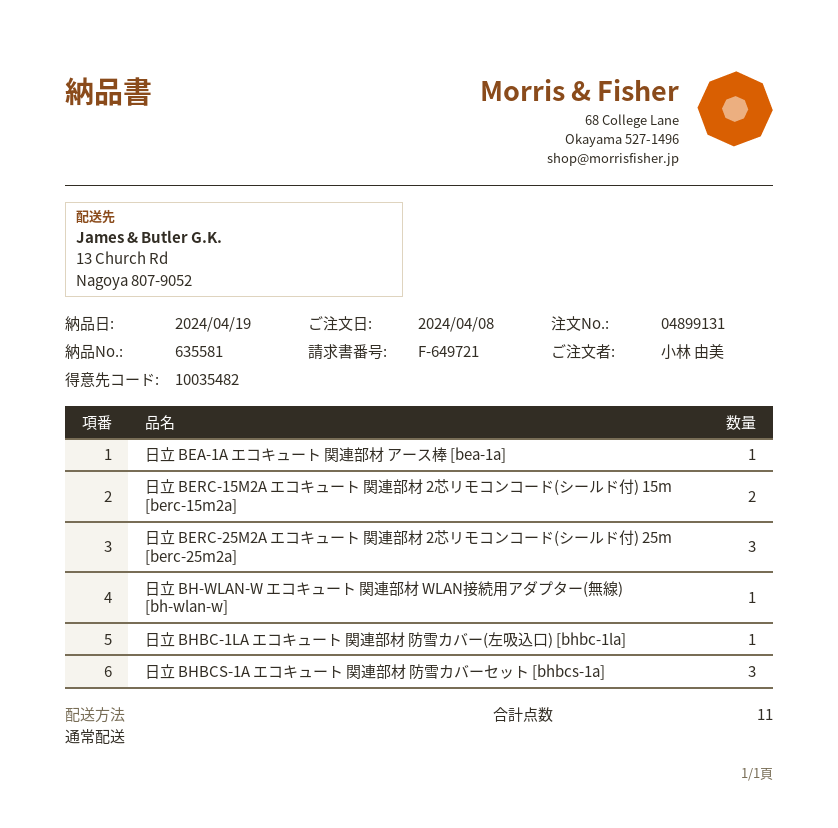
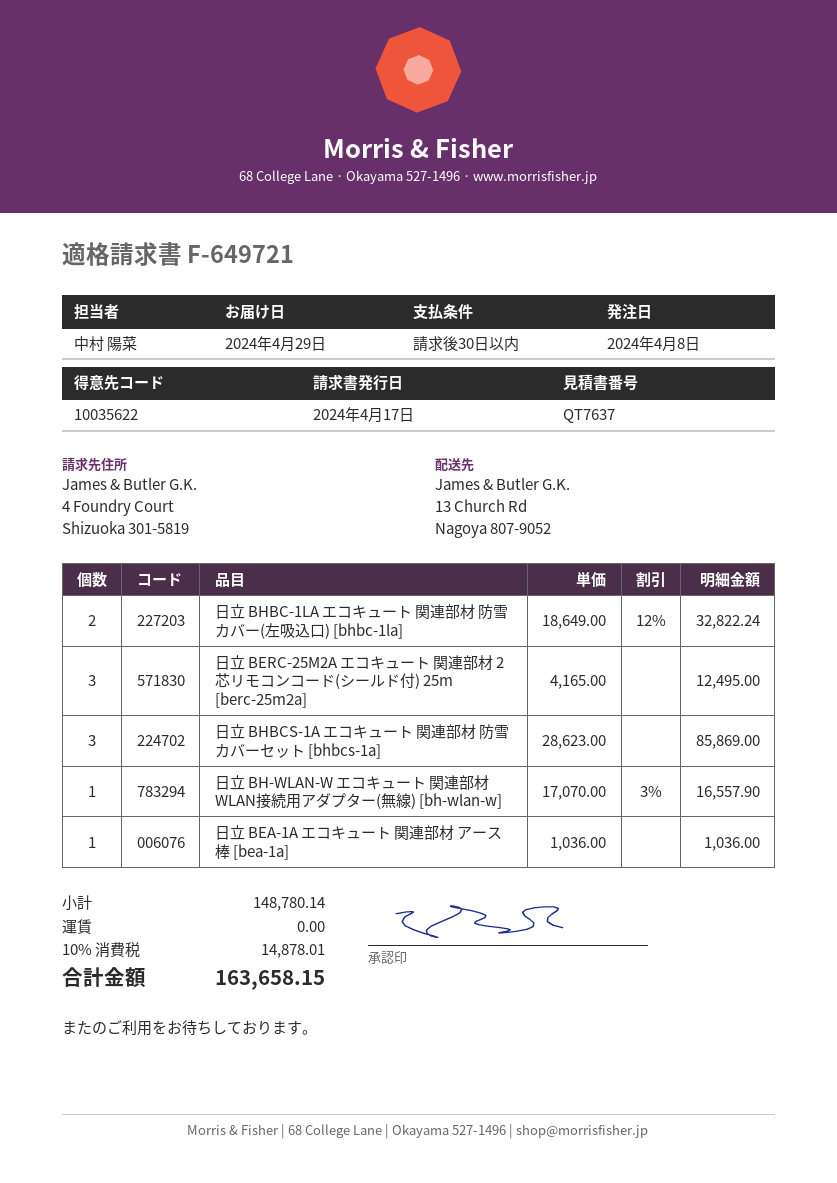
delivery date: 2024-04-19 -> 2024-04-29
customer number: 10035482 -> 10035622
日立 BERC-15M2A エコキュート 関連部材 2芯リモコンコード(シールド付) 15m [berc-15m2a]: 2 -> none
日立 BHBC-1LA エコキュート 関連部材 防雪カバー(左吸込口) [bhbc-1la]: 1 -> 2

